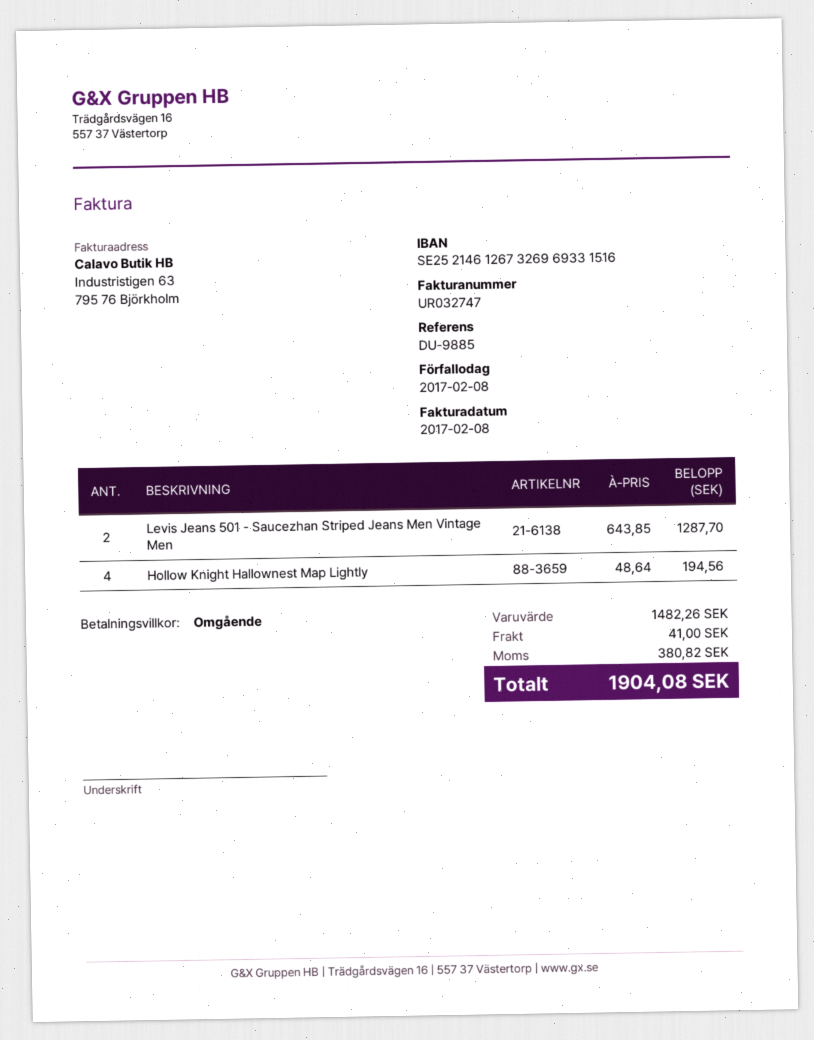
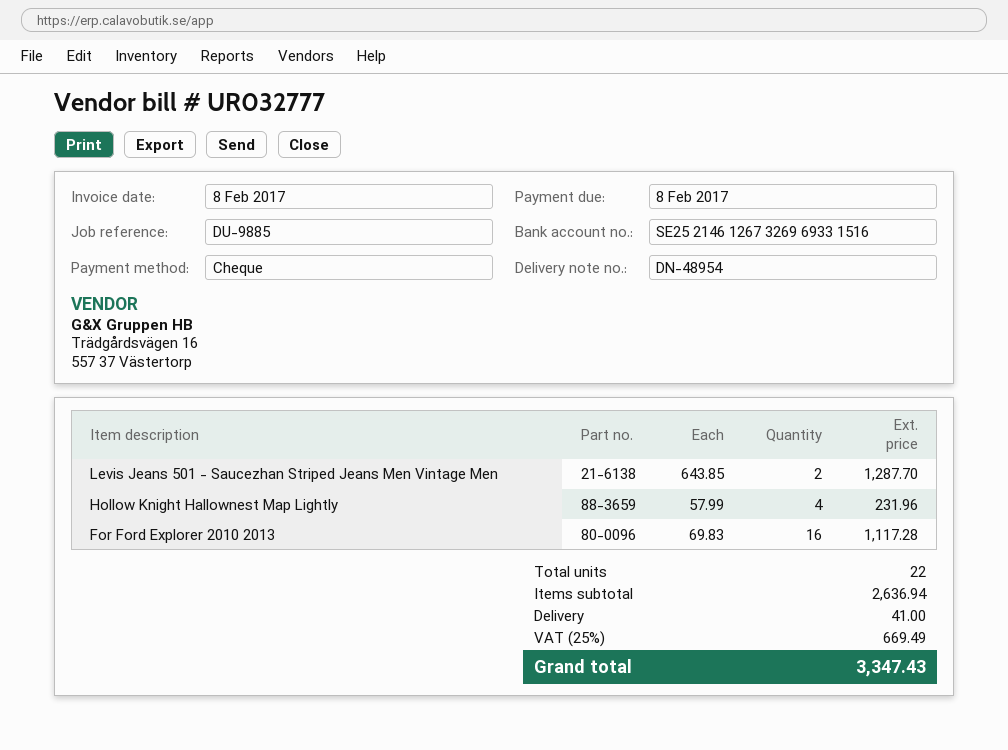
invoice number: UR032747 -> UR032777
Hollow Knight Hallownest Map Lightly: 4 x 48.64 = 194.56 -> 4 x 57.99 = 231.96
For Ford Explorer 2010 2013: none -> 16 x 69.83 = 1117.28
subtotal: 1482.26 -> 2636.94
tax: 380.82 -> 669.49
total: 1904.08 -> 3347.43

